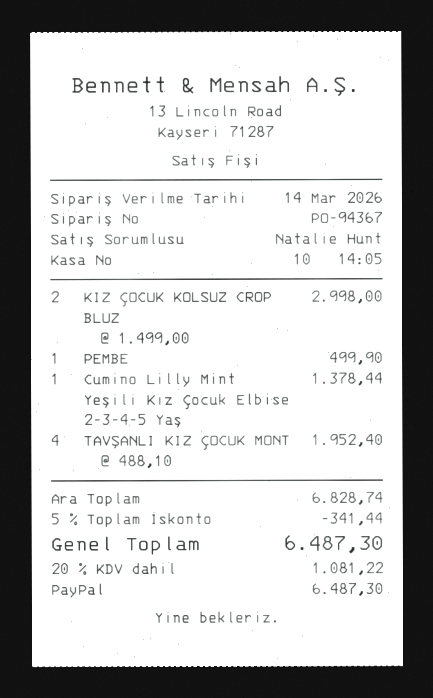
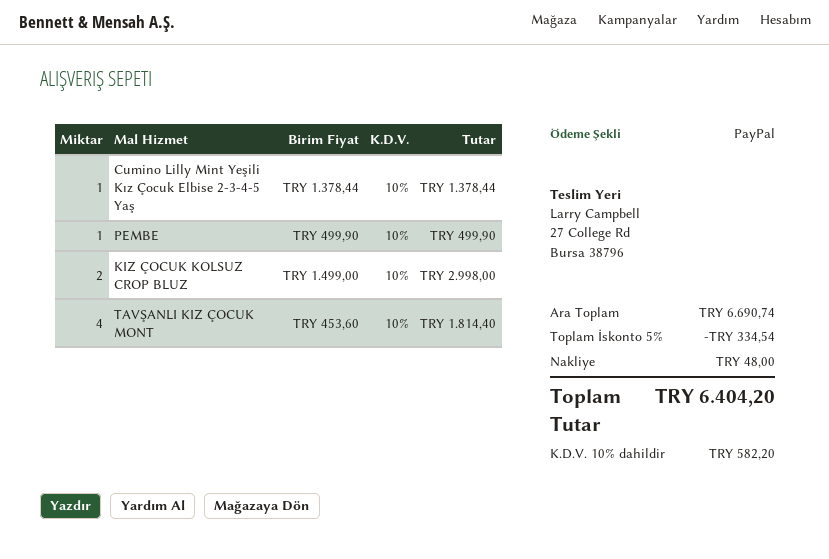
TAVŞANLI KIZ ÇOCUK MONT: 4 x 488.10 = 1952.40 -> 4 x 453.60 = 1814.40
subtotal: 6828.74 -> 6690.74
discount: 5% = 341.44 -> 5% = 334.54
shipping: none -> 48.00
tax: 20% = 1081.22 -> 10% = 582.20
total: 6487.30 -> 6404.20

